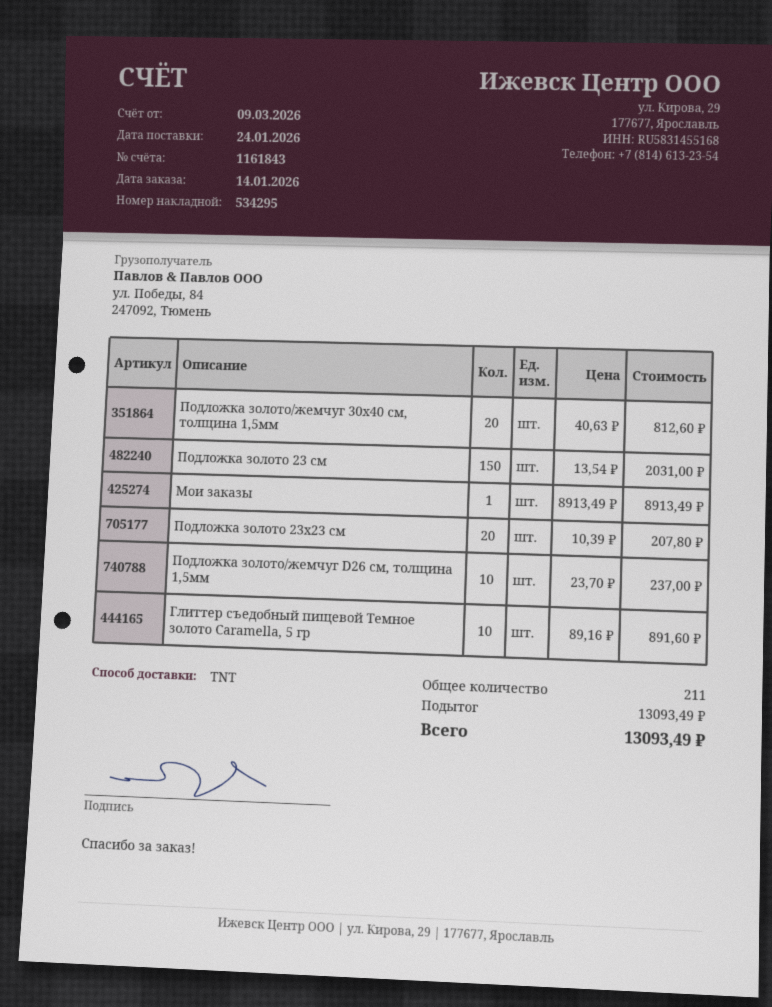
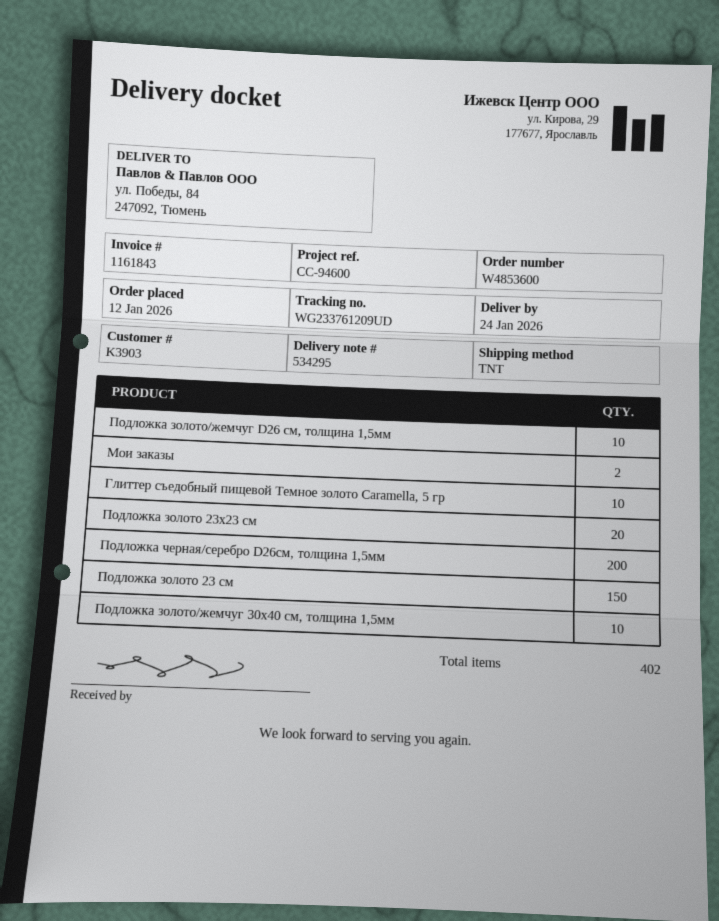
order date: 2026-01-14 -> 2026-01-12
Подложка золото/жемчуг 30х40 см, толщина 1,5мм: 20 -> 10
Мои заказы: 1 -> 2
Подложка черная/серебро D26см, толщина 1,5мм: none -> 200
total quantity: 211 -> 402

